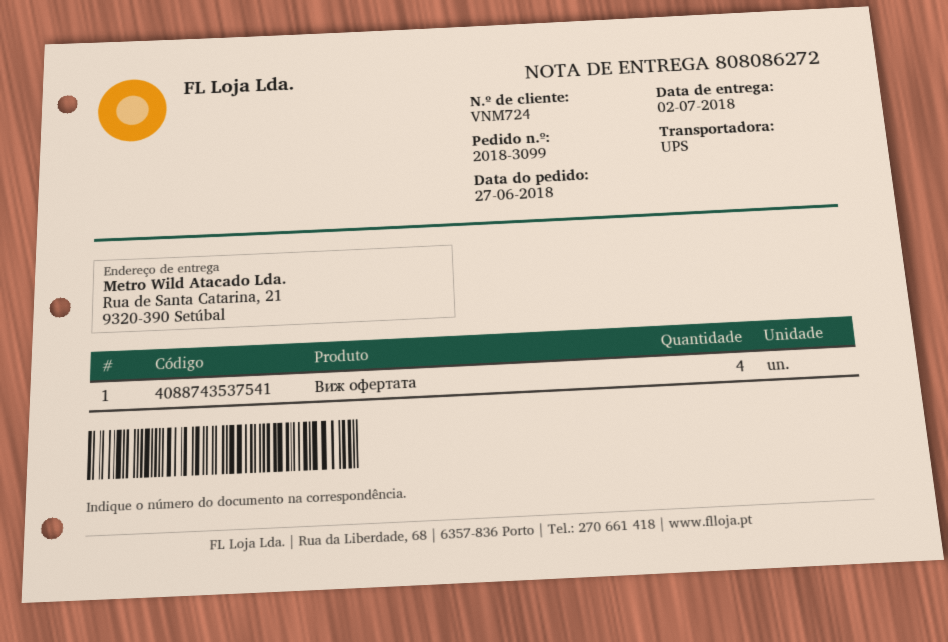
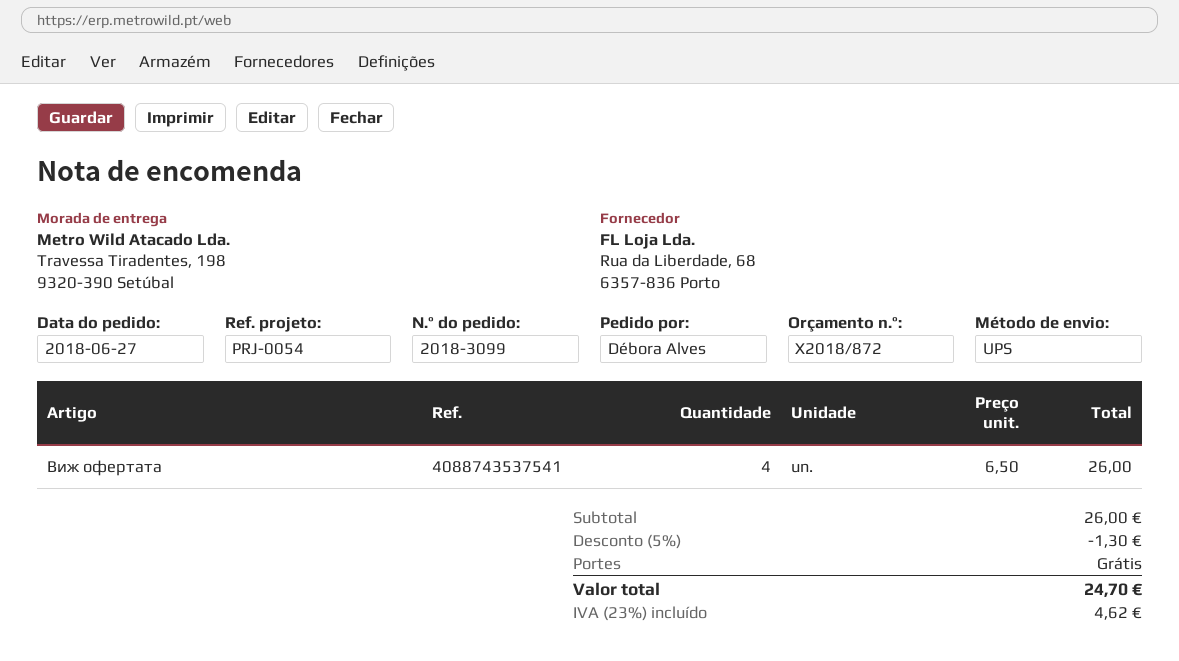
ship to: Rua de Santa Catarina, 21, 9320-390 Setúbal -> Travessa Tiradentes, 198, 9320-390 Setúbal

